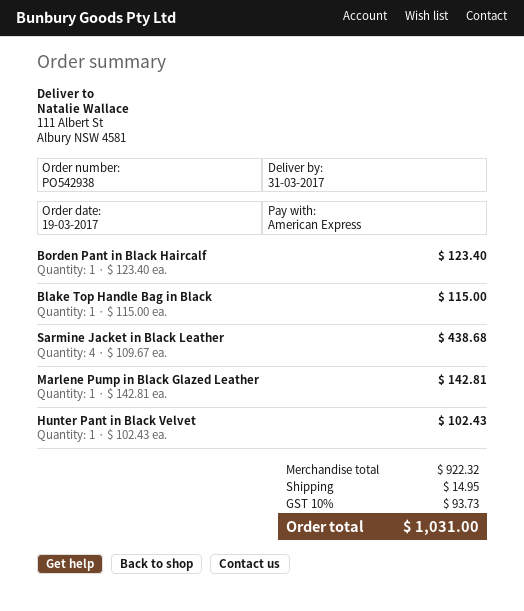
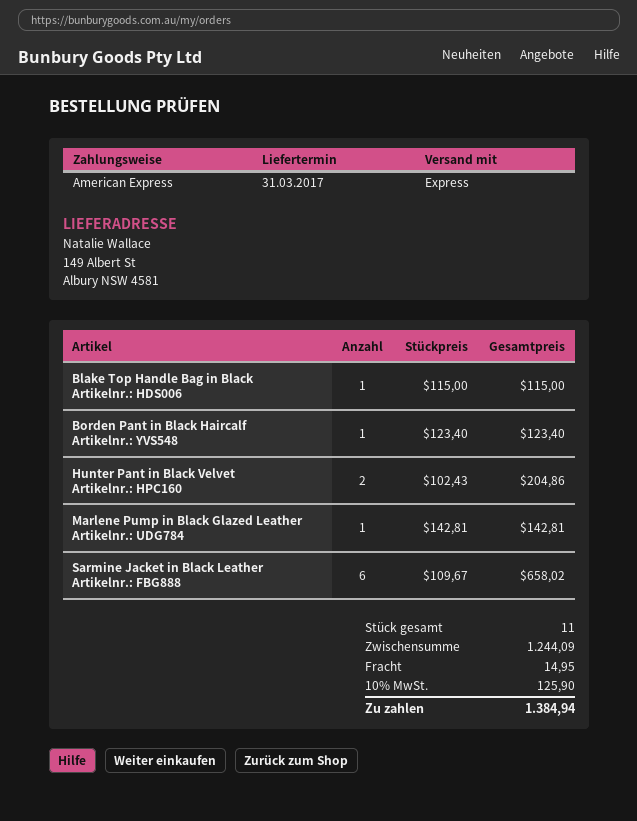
ship to: 111 Albert St, Albury NSW 4581 -> 149 Albert St, Albury NSW 4581
Sarmine Jacket in Black Leather: 4 x 109.67 = 438.68 -> 6 x 109.67 = 658.02
Hunter Pant in Black Velvet: 1 x 102.43 = 102.43 -> 2 x 102.43 = 204.86
subtotal: 922.32 -> 1244.09
tax: 10% = 93.73 -> 10% = 125.90
total: 1031.00 -> 1384.94

